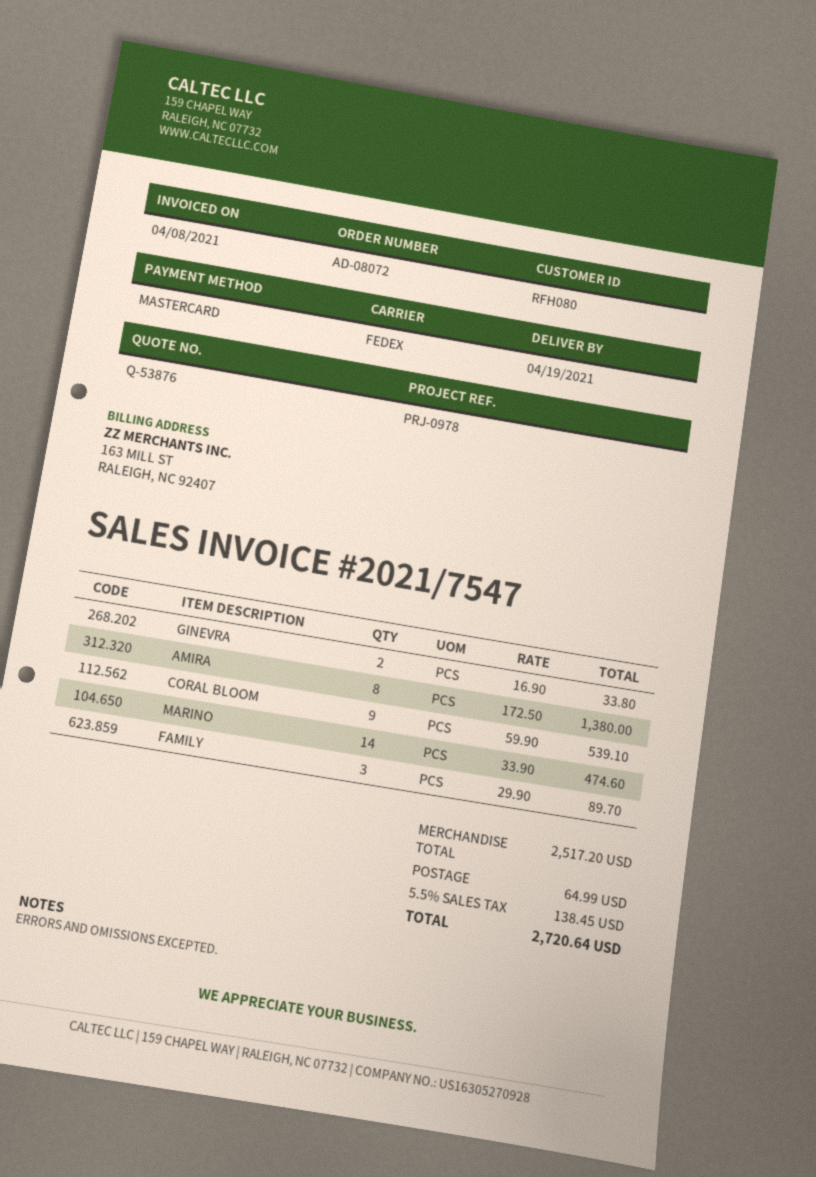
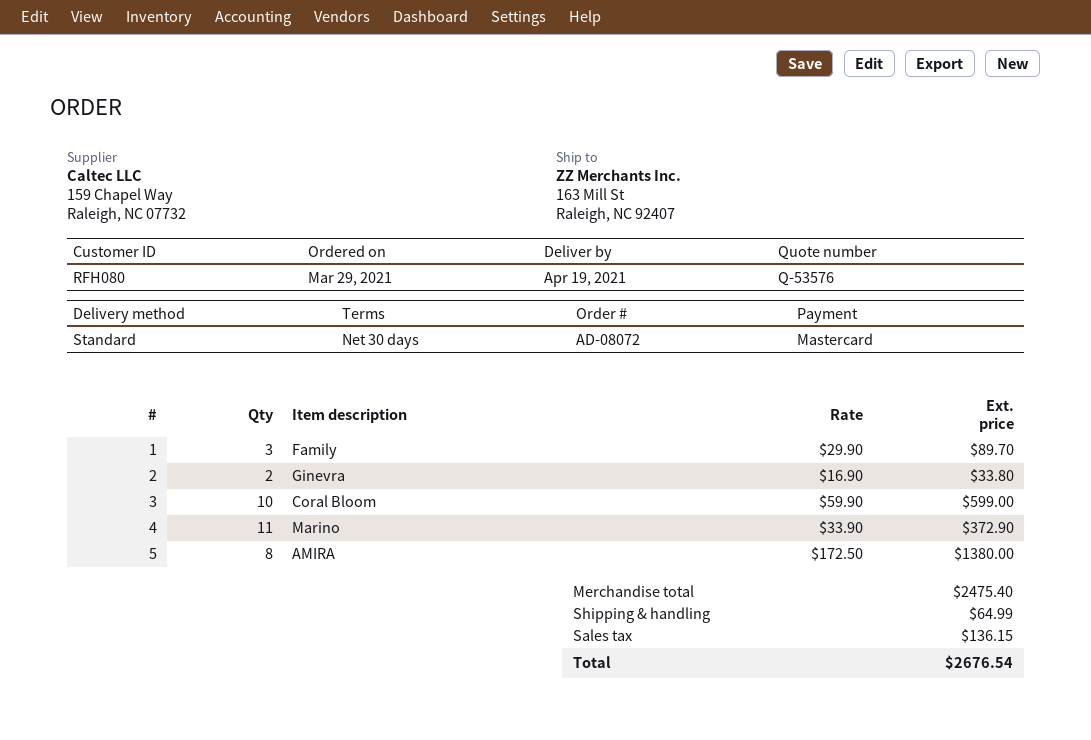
quote number: Q-53876 -> Q-53576
shipping method: FedEx -> standard
CORAL BLOOM: 9 x 59.90 = 539.10 -> 10 x 59.90 = 599.00
MARINO: 14 x 33.90 = 474.60 -> 11 x 33.90 = 372.90
subtotal: 2517.20 -> 2475.40
tax: 138.45 -> 136.15
total: 2720.64 -> 2676.54

